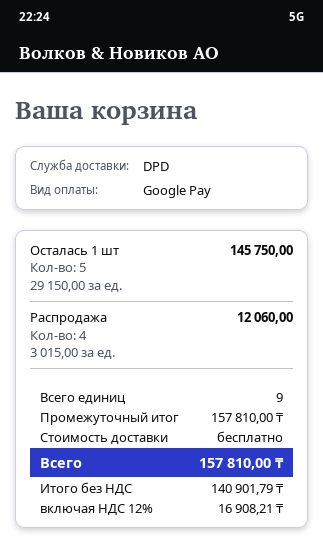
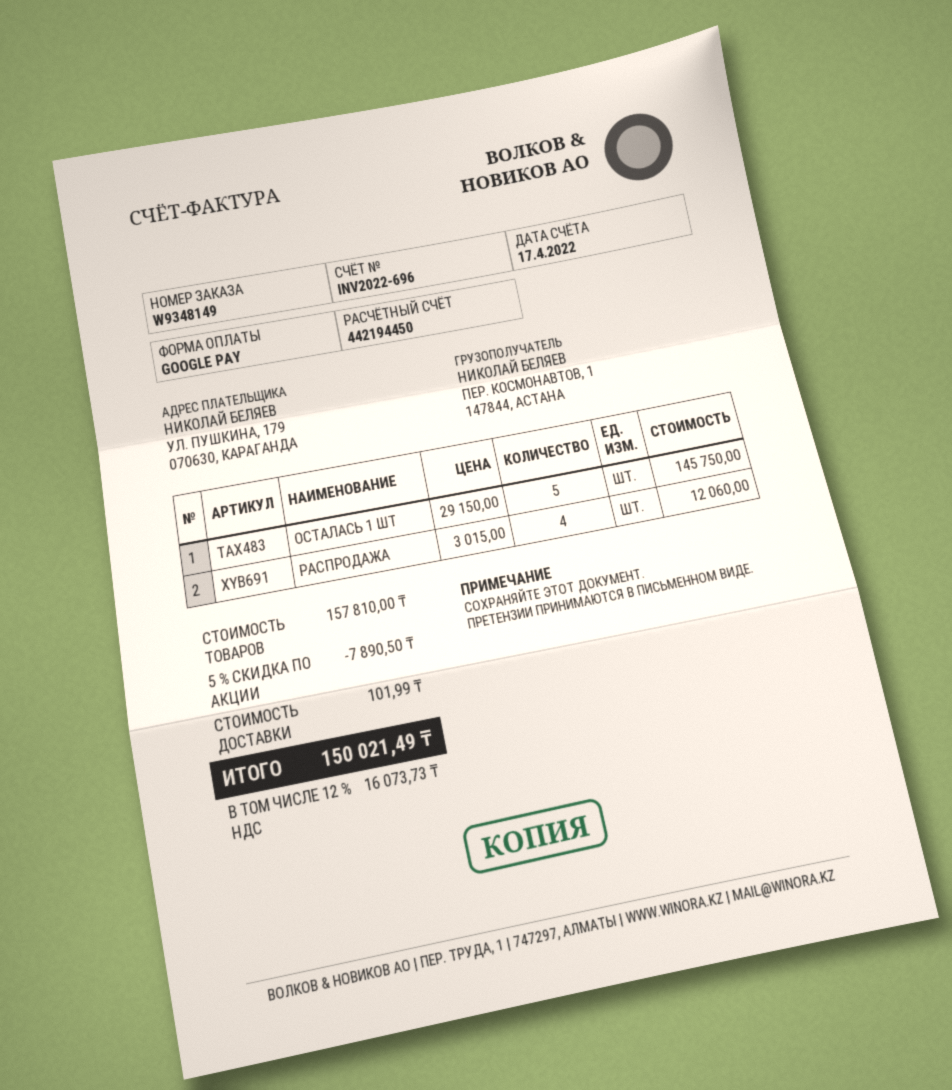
discount: none -> 5% = 7890.50
shipping: 0.00 -> 101.99
tax: 12% = 16908.21 -> 12% = 16073.73
total: 157810.00 -> 150021.49

